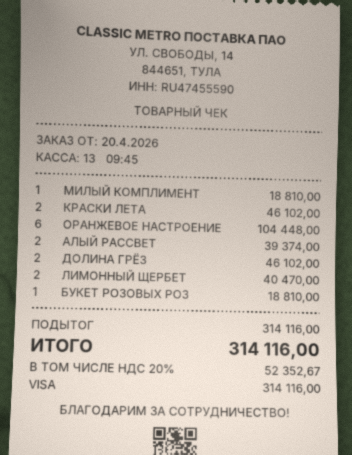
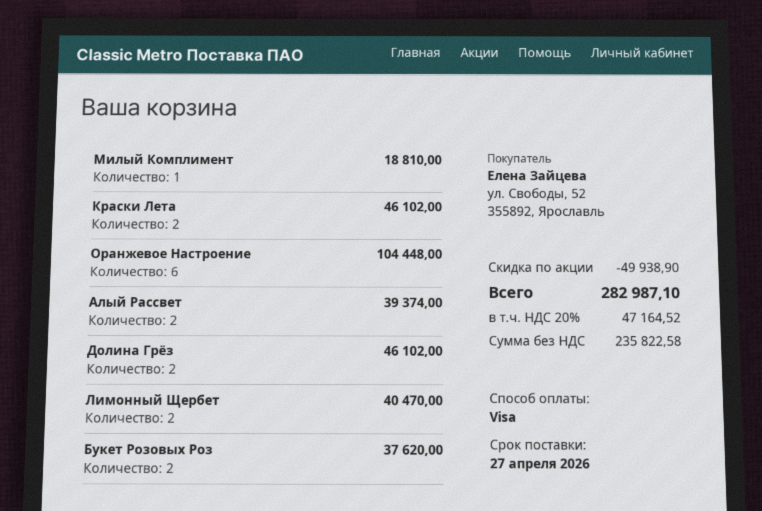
БУКЕТ РОЗОВЫХ РОЗ: 1 for 18810.00 -> 2 for 37620.00
discount: none -> 49938.90
tax: 20% = 52352.67 -> 20% = 47164.52
total: 314116.00 -> 282987.10

